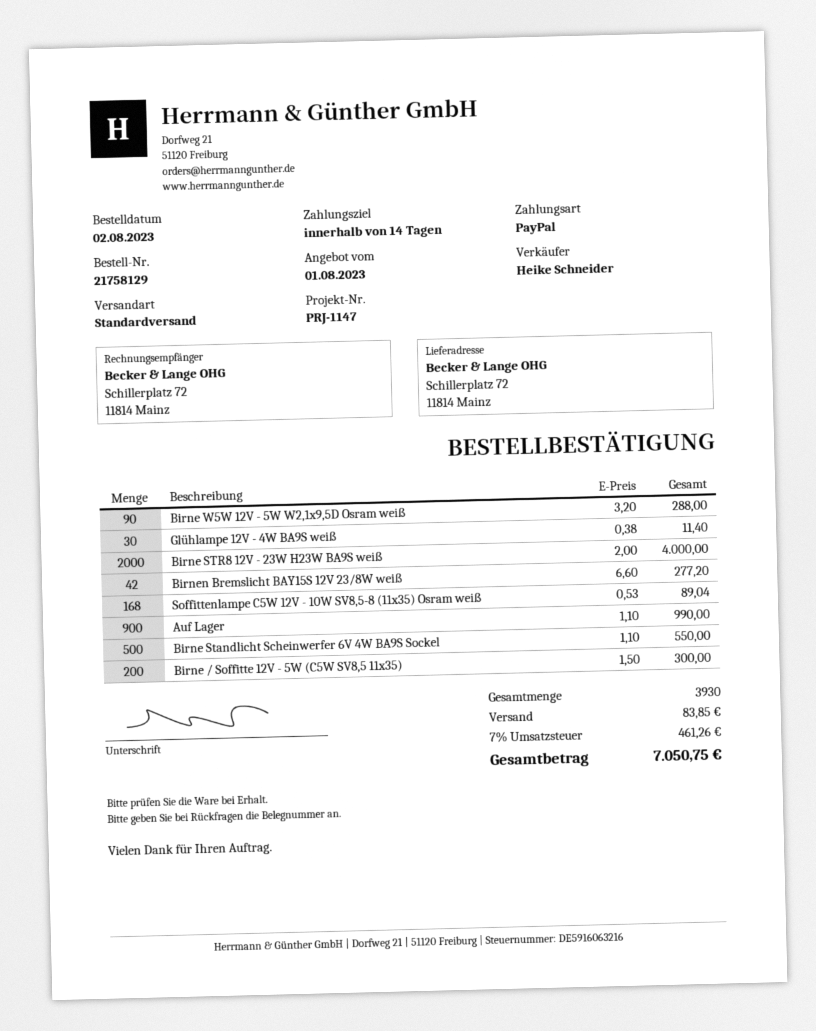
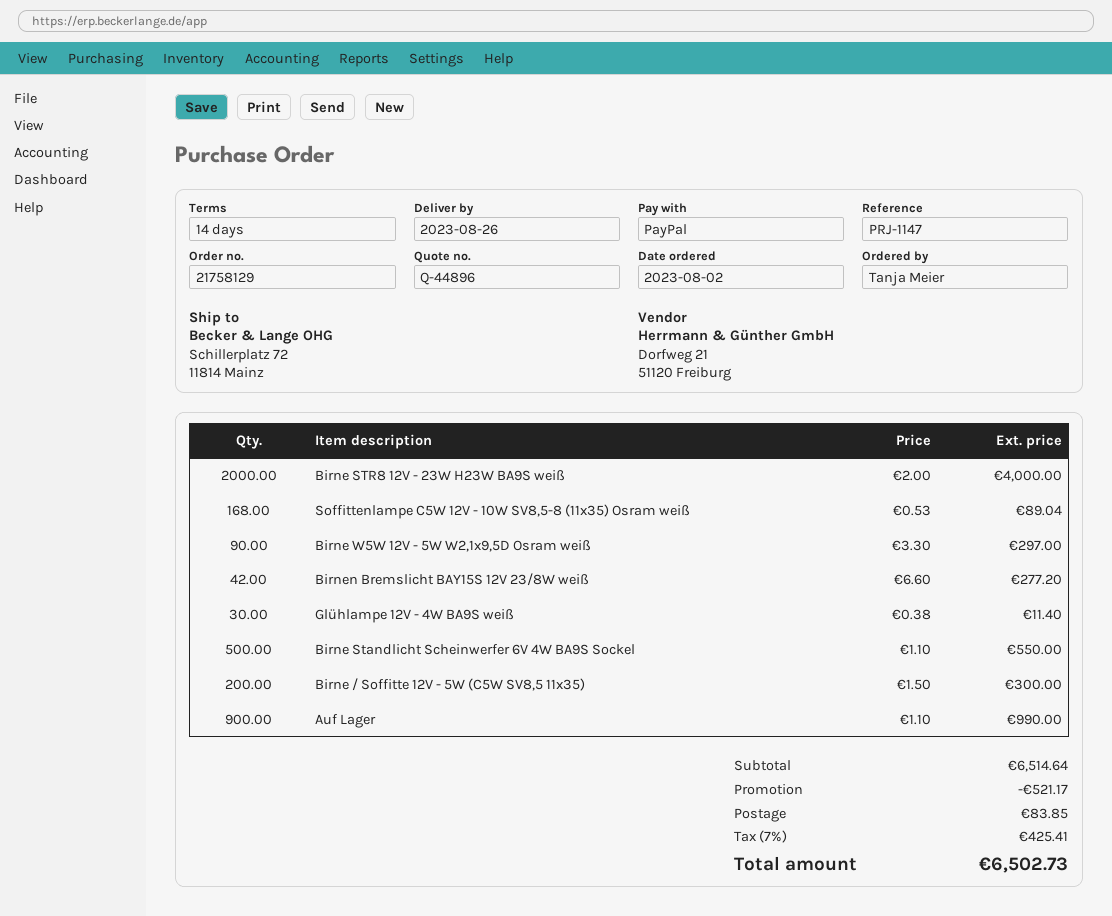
Birne W5W 12V - 5W W2,1x9,5D Osram weiß: 90 x 3.20 = 288.00 -> 90 x 3.30 = 297.00
discount: none -> 521.17
tax: 7% = 461.26 -> 7% = 425.41
total: 7050.75 -> 6502.73

